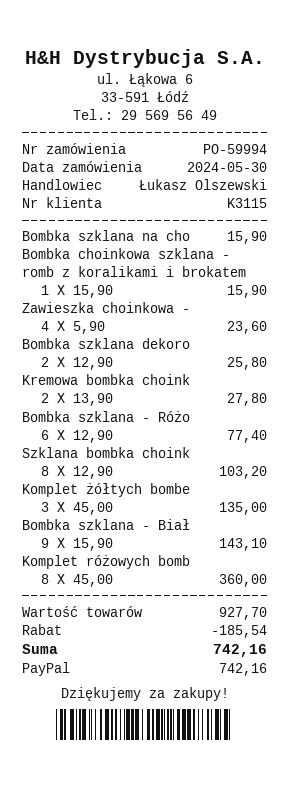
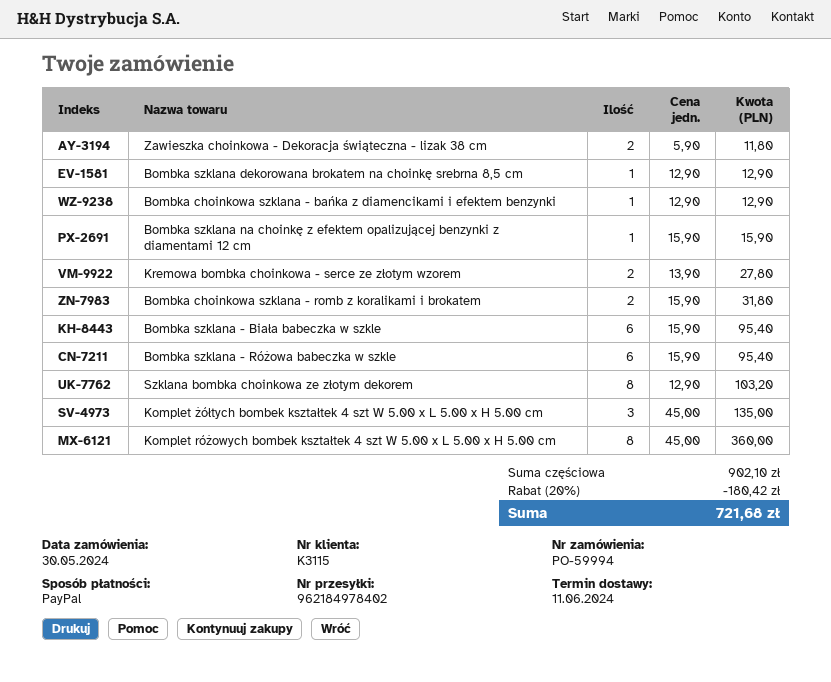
Bombka choinkowa szklana - romb z koralikami i brokatem: 1 x 15.90 = 15.90 -> 2 x 15.90 = 31.80
Zawieszka choinkowa -: 4 x 5.90 = 23.60 -> 2 x 5.90 = 11.80
Bombka szklana dekoro: 2 x 12.90 = 25.80 -> 1 x 12.90 = 12.90
Bombka szklana - Różo: 6 x 12.90 = 77.40 -> 6 x 15.90 = 95.40
Bombka szklana - Biał: 9 x 15.90 = 143.10 -> 6 x 15.90 = 95.40
Bombka choinkowa szklana - bańka z diamencikami i efektem benzynki: none -> 1 x 12.90 = 12.90
subtotal: 927.70 -> 902.10
discount: 185.54 -> 180.42
total: 742.16 -> 721.68

